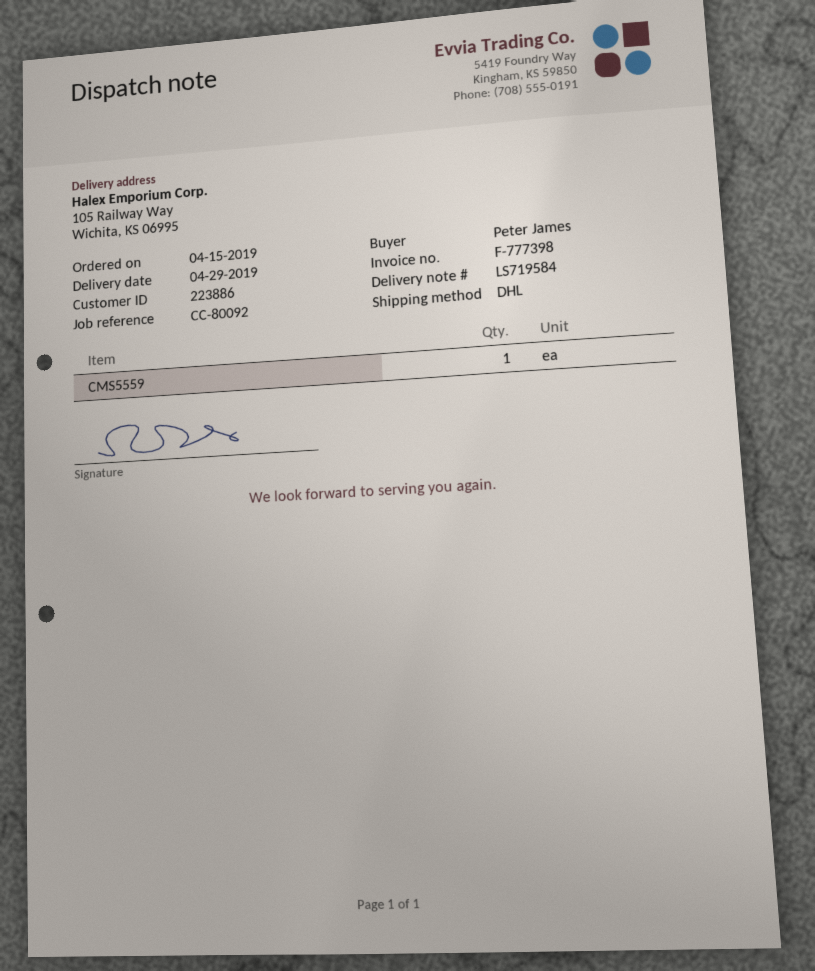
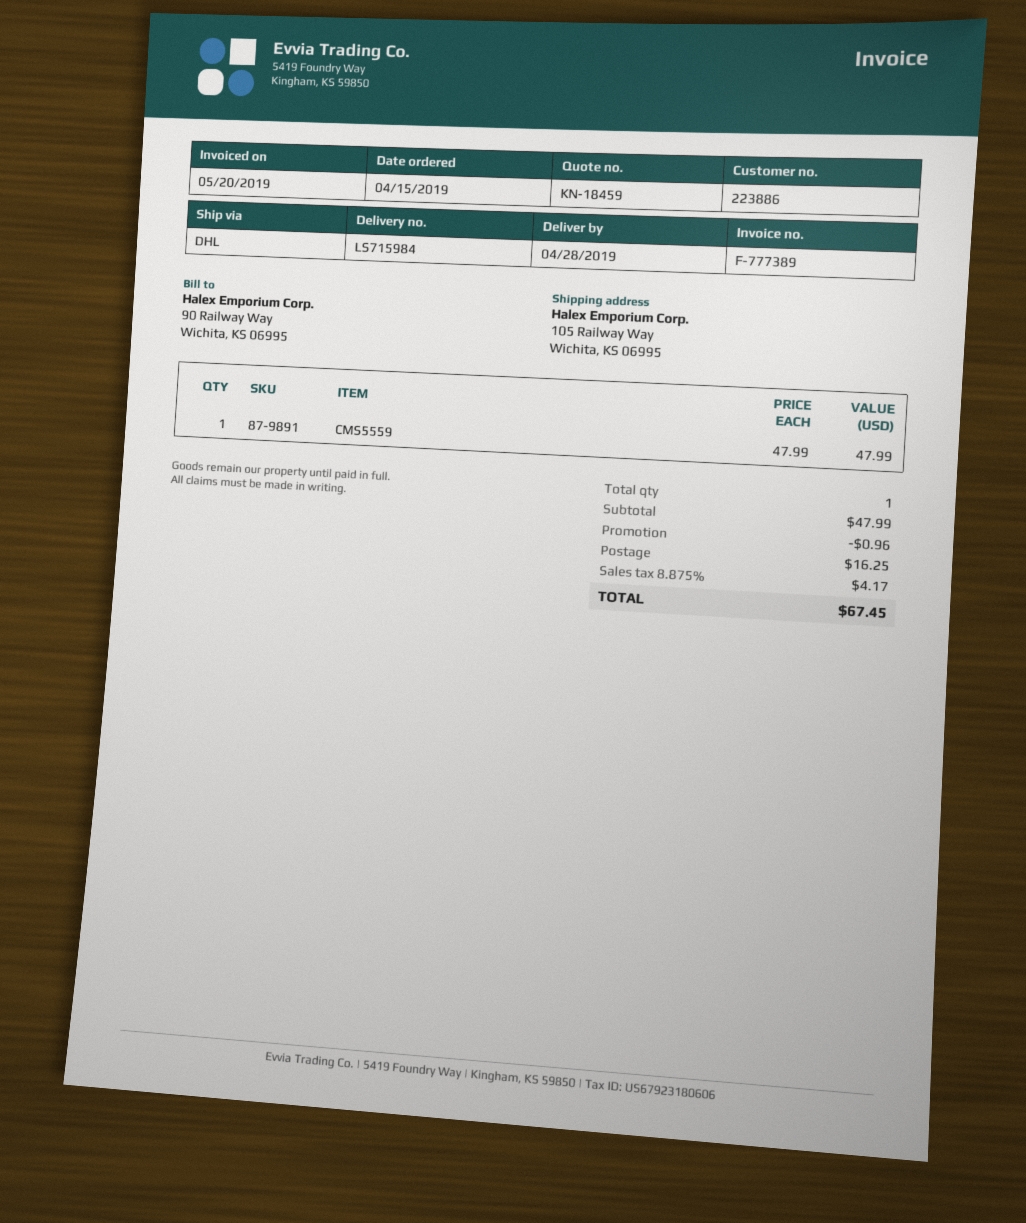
delivery note number: LS719584 -> LS715984
delivery date: 2019-04-29 -> 2019-04-28
invoice number: F-777398 -> F-777389

